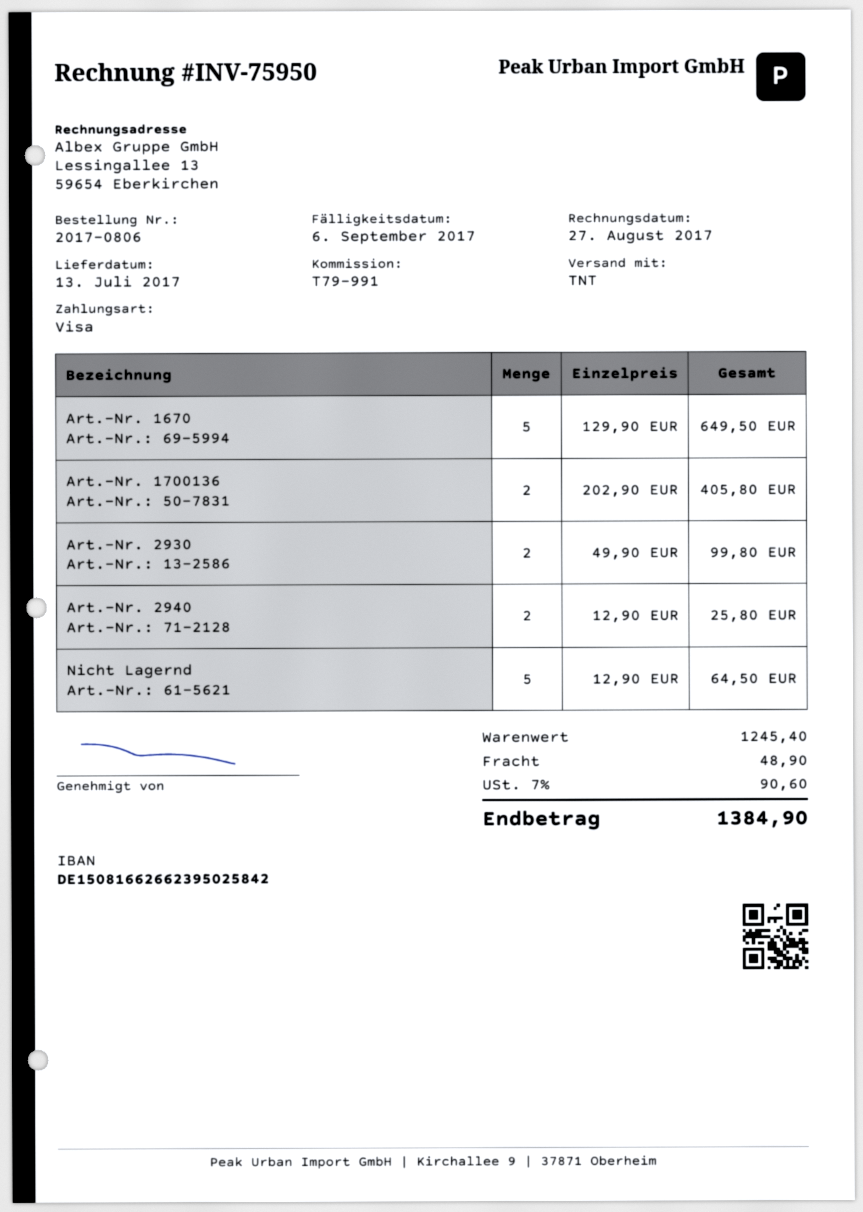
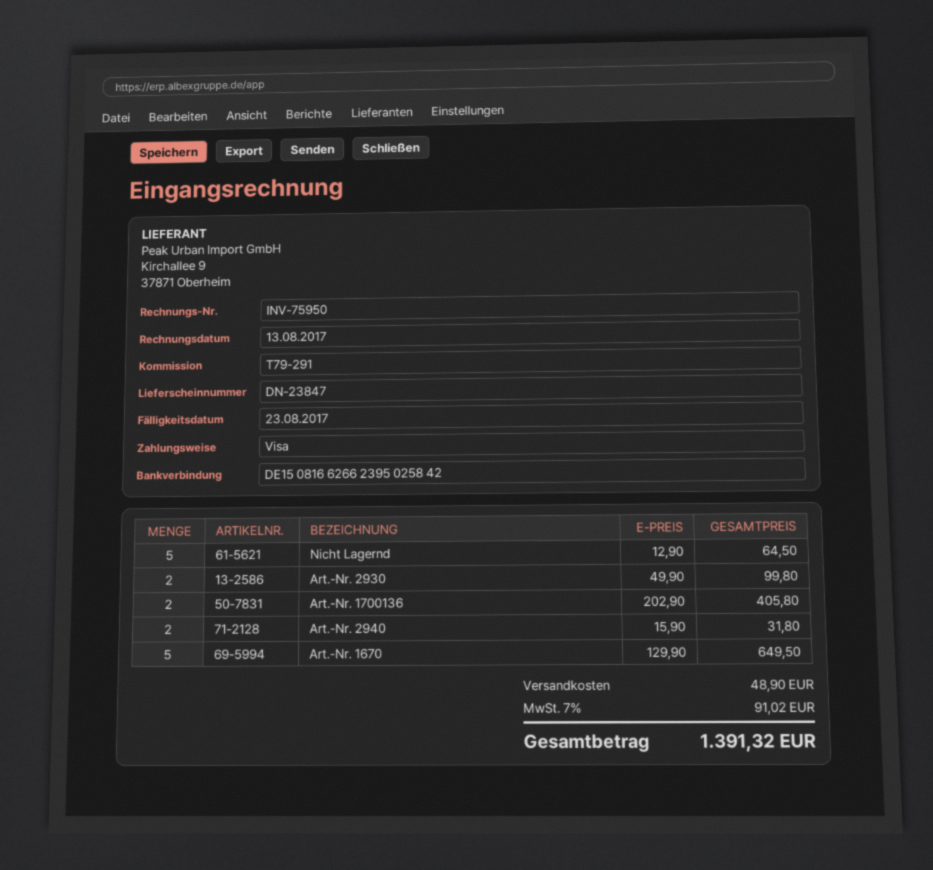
invoice date: 2017-08-27 -> 2017-08-13
due date: 2017-09-06 -> 2017-08-23
reference: T79-991 -> T79-291
Art.-Nr. 2940: 2 x 12.90 = 25.80 -> 2 x 15.90 = 31.80
tax: 7% = 90.60 -> 7% = 91.02
total: 1384.90 -> 1391.32

